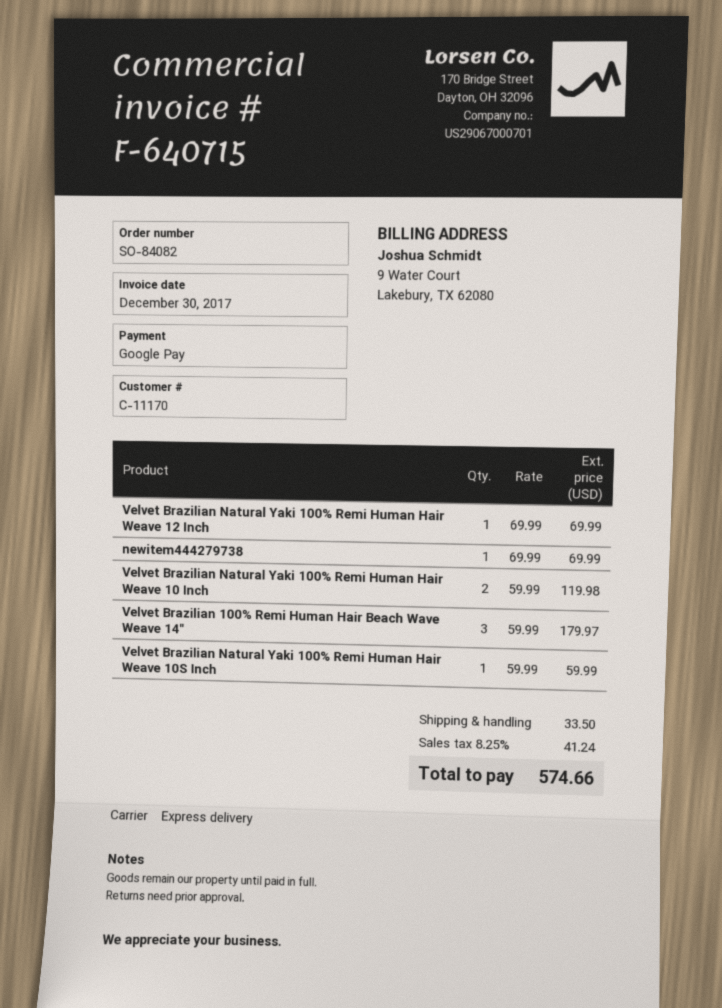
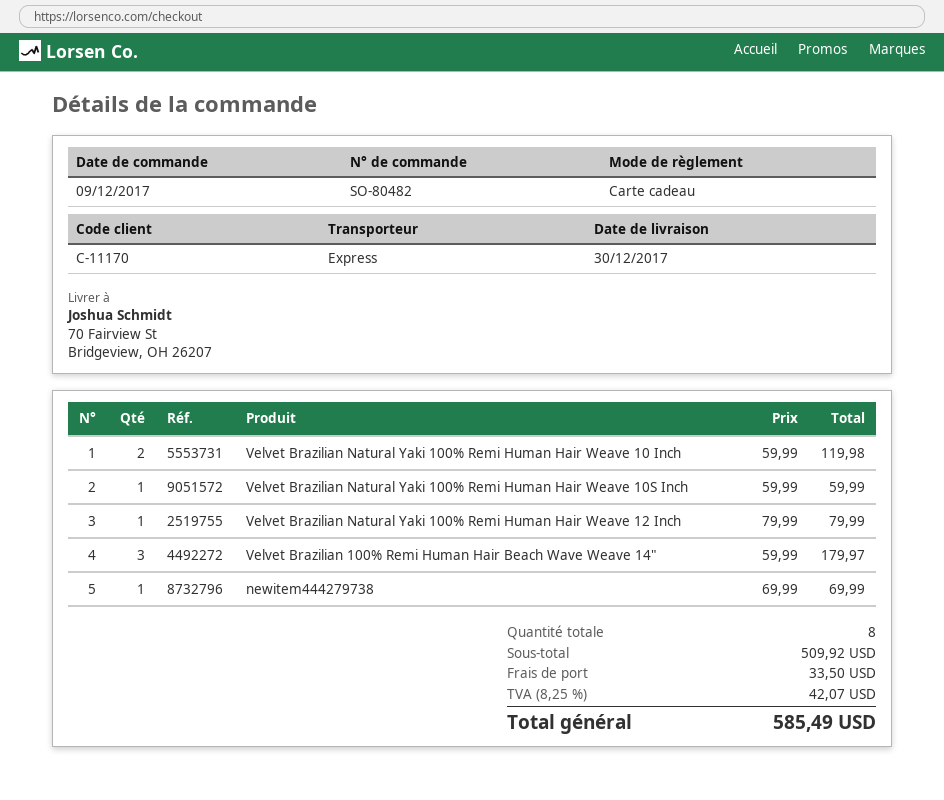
order number: SO-84082 -> SO-80482
payment method: Google Pay -> gift card
Velvet Brazilian Natural Yaki 100% Remi Human Hair Weave 12 Inch: 1 x 69.99 = 69.99 -> 1 x 79.99 = 79.99
tax: 8.25% = 41.24 -> 8.25% = 42.07
total: 574.66 -> 585.49

